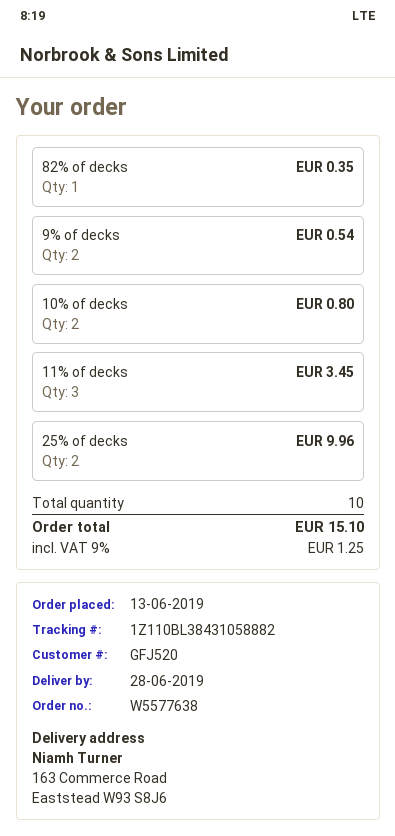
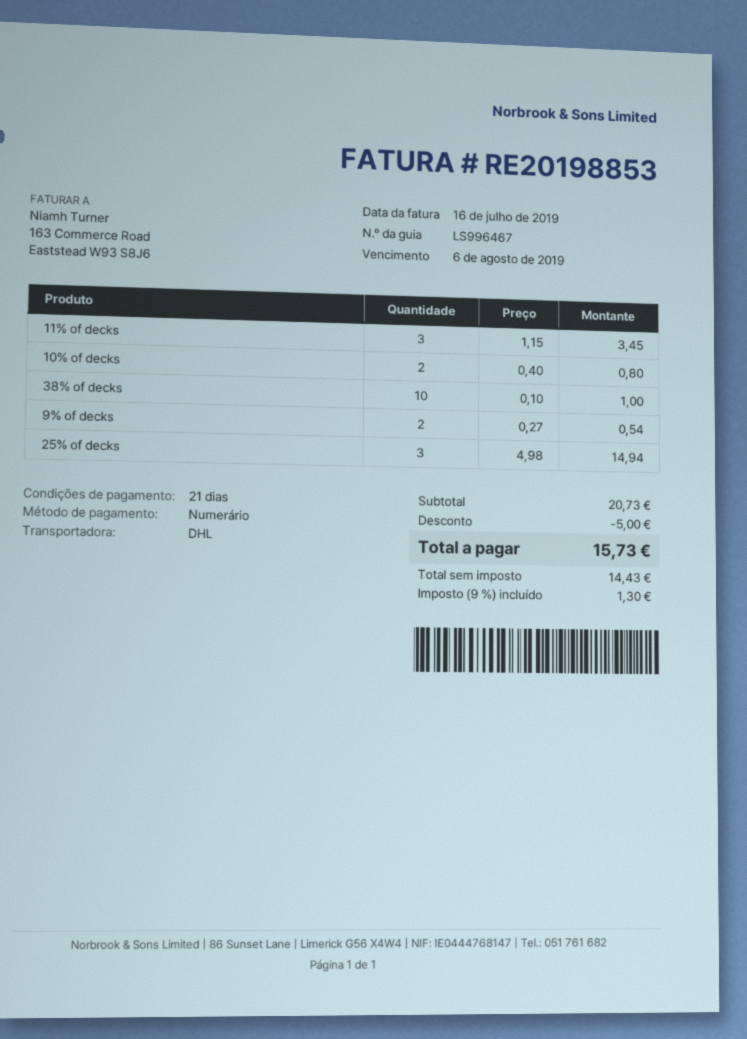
82% of decks: 1 for 0.35 -> none
25% of decks: 2 for 9.96 -> 3 for 14.94
38% of decks: none -> 10 for 1.00
discount: none -> 5.00
tax: 9% = 1.25 -> 9% = 1.30
total: 15.10 -> 15.73

